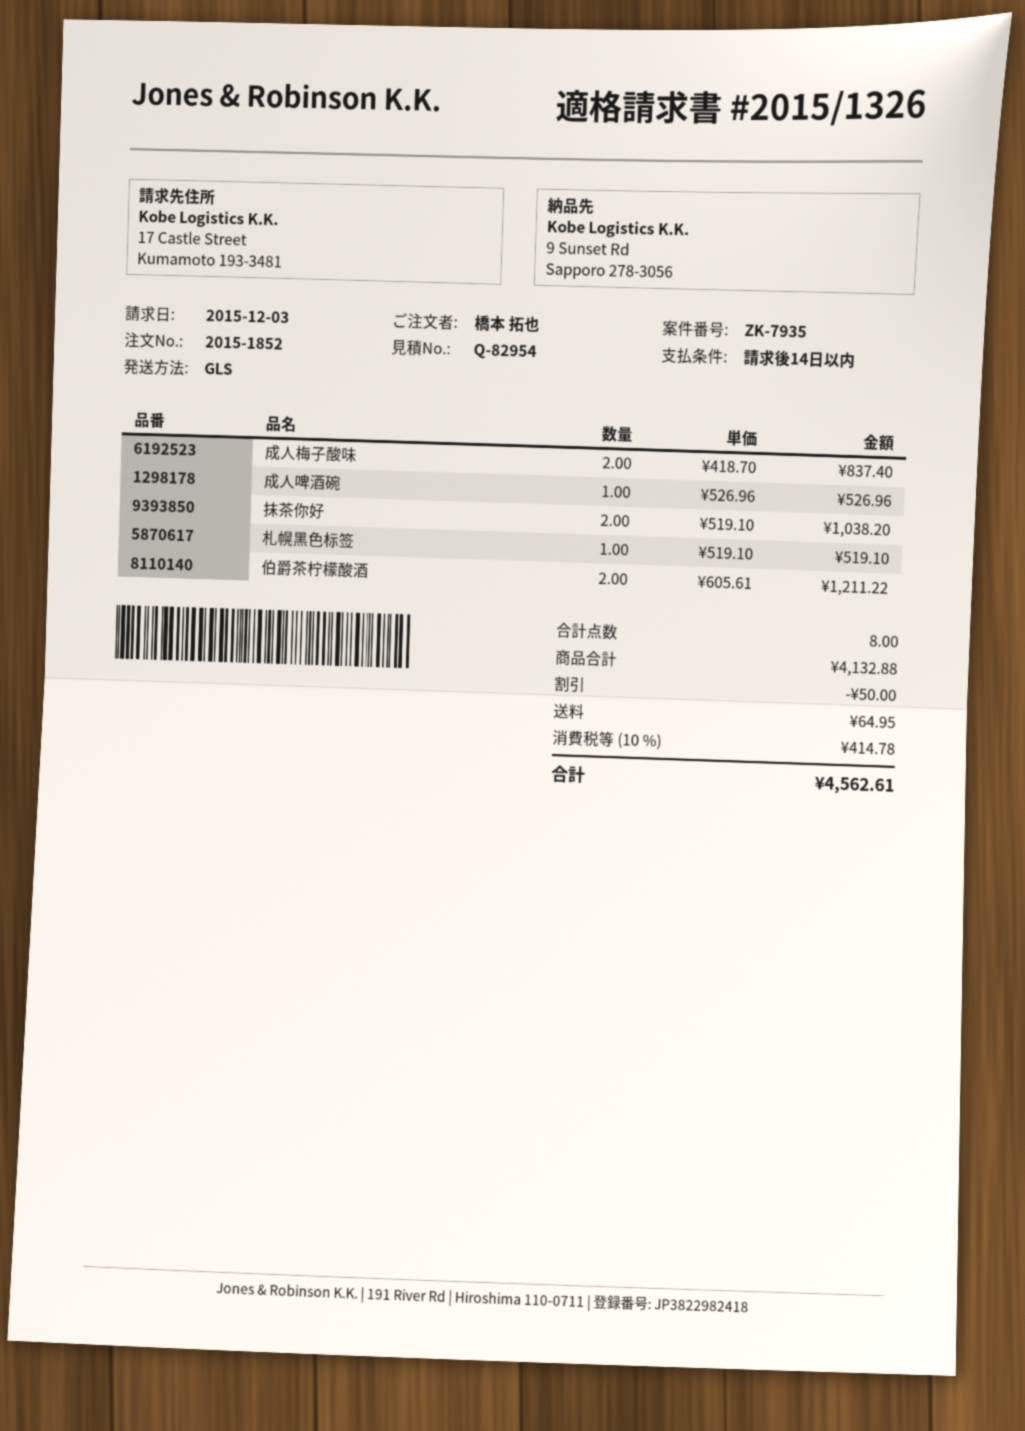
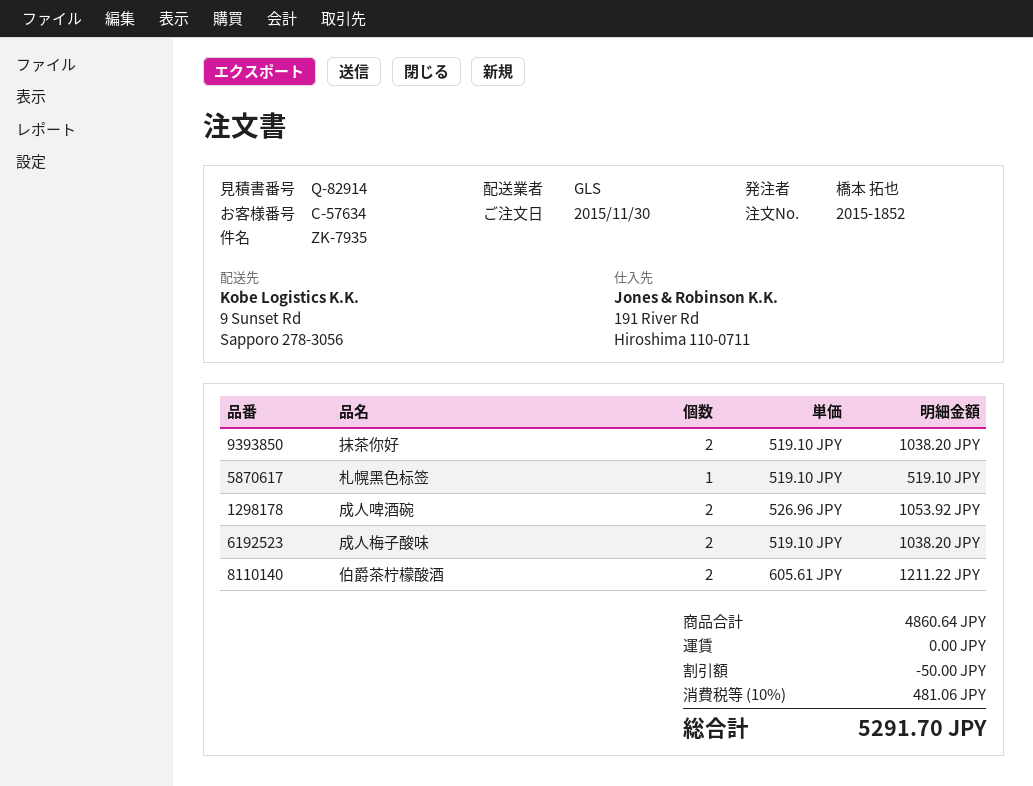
quote number: Q-82954 -> Q-82914
成人梅子酸味: 2 x 418.70 = 837.40 -> 2 x 519.10 = 1038.20
成人啤酒碗: 1 x 526.96 = 526.96 -> 2 x 526.96 = 1053.92
subtotal: 4132.88 -> 4860.64
shipping: 64.95 -> 0.00
tax: 10% = 414.78 -> 10% = 481.06
total: 4562.61 -> 5291.70

